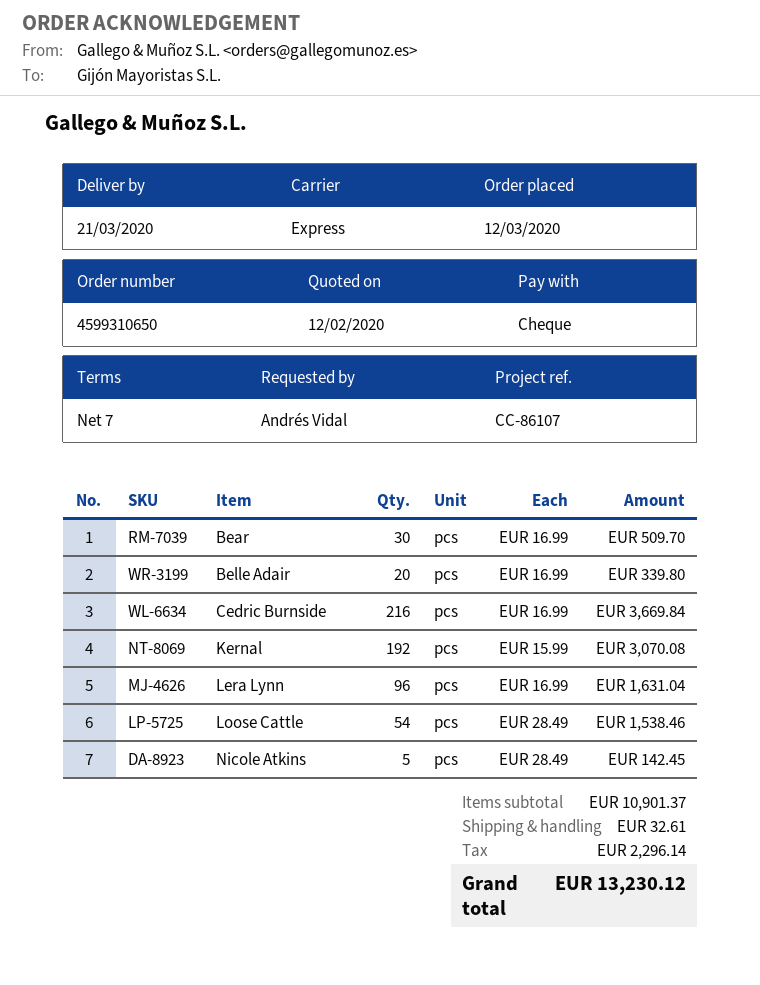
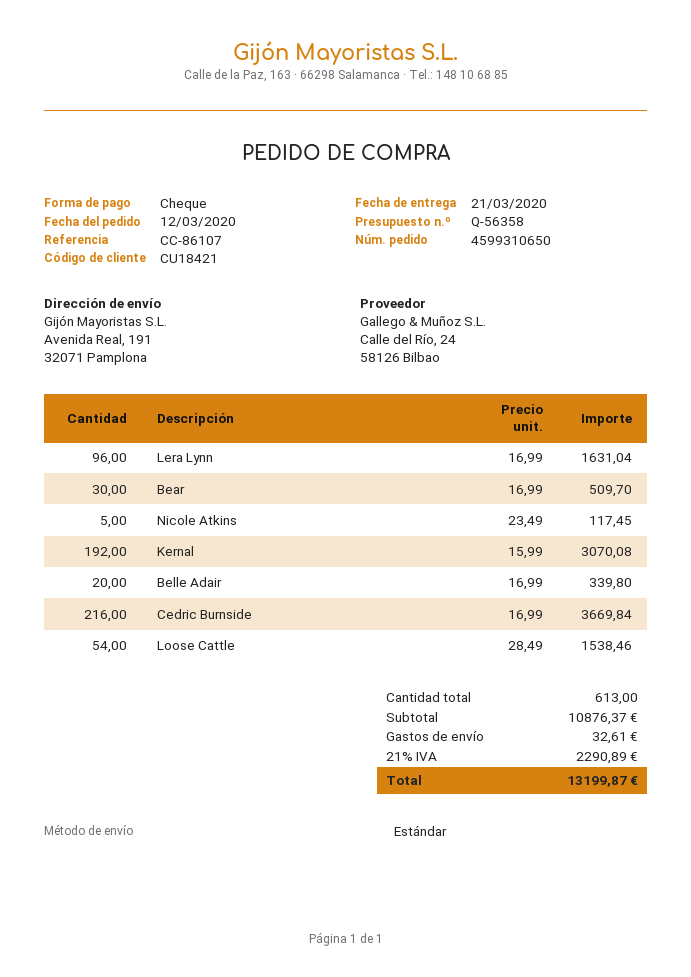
shipping method: express -> standard
Nicole Atkins: 5 x 28.49 = 142.45 -> 5 x 23.49 = 117.45
subtotal: 10901.37 -> 10876.37
tax: 2296.14 -> 2290.89
total: 13230.12 -> 13199.87

